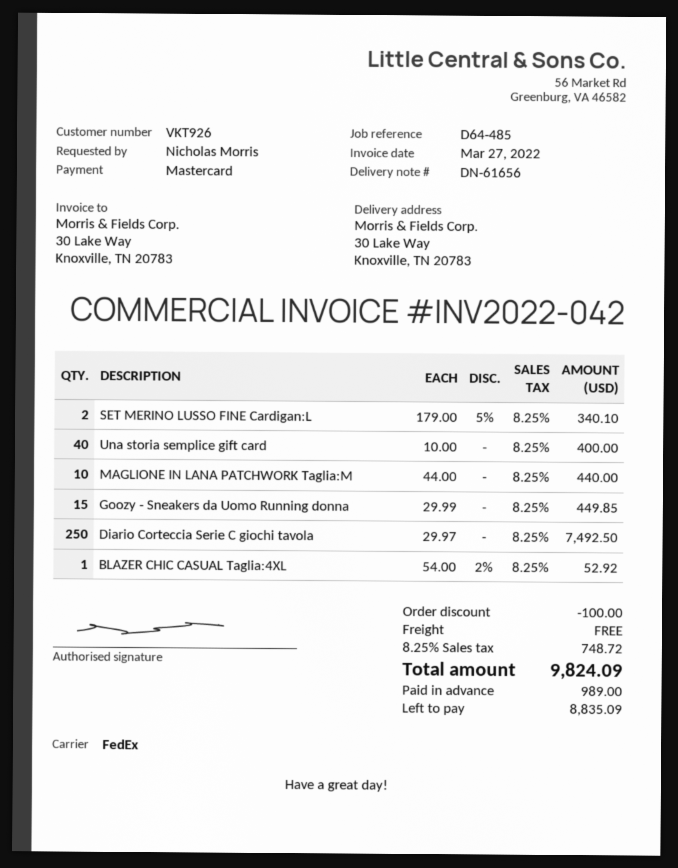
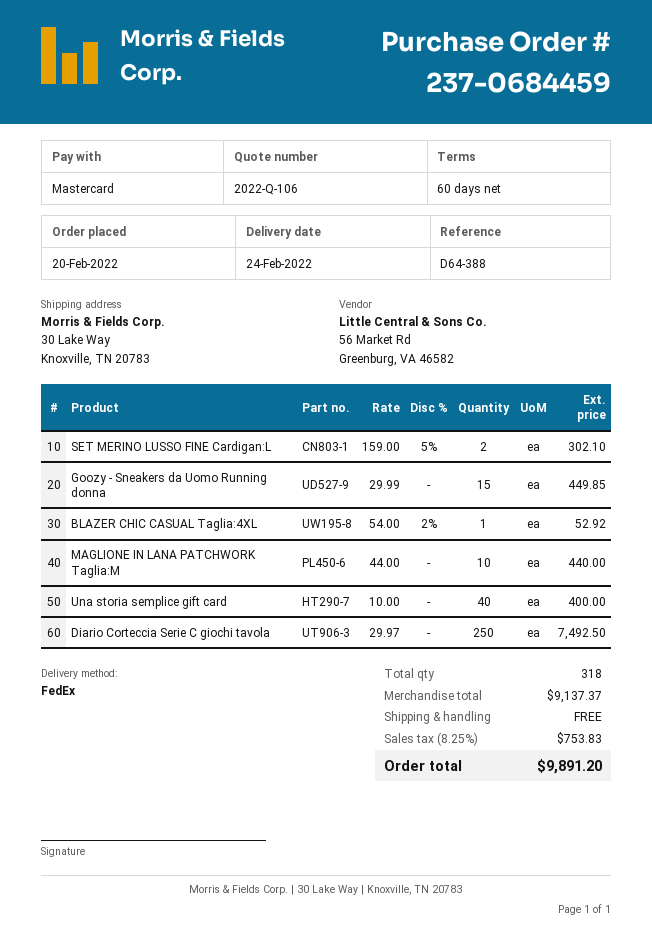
reference: D64-485 -> D64-388
SET MERINO LUSSO FINE Cardigan:L: 2 x 179.00 - 5% = 340.10 -> 2 x 159.00 - 5% = 302.10
discount: 100.00 -> none
tax: 8.25% = 748.72 -> 8.25% = 753.83
total: 9824.09 -> 9891.20

